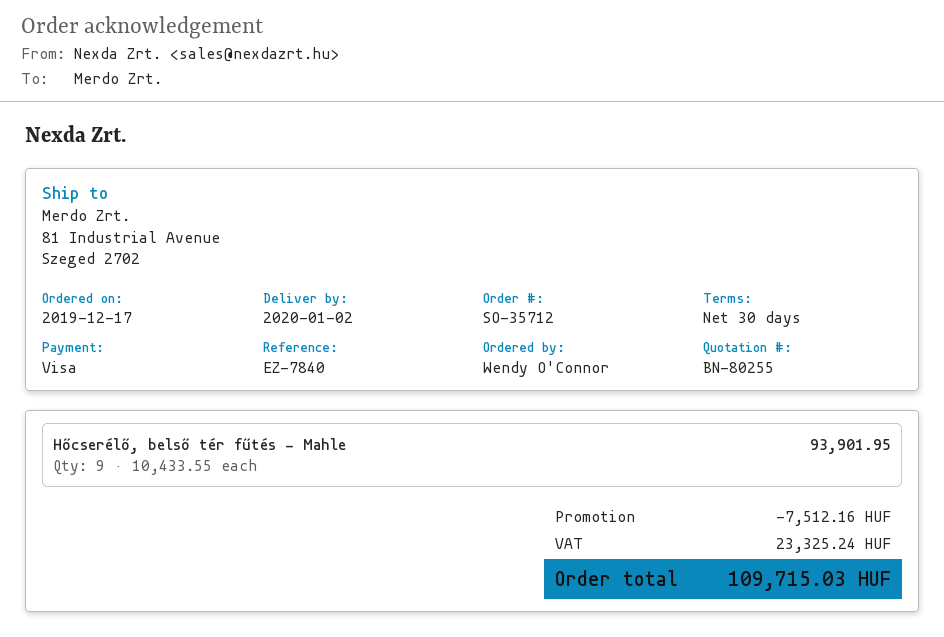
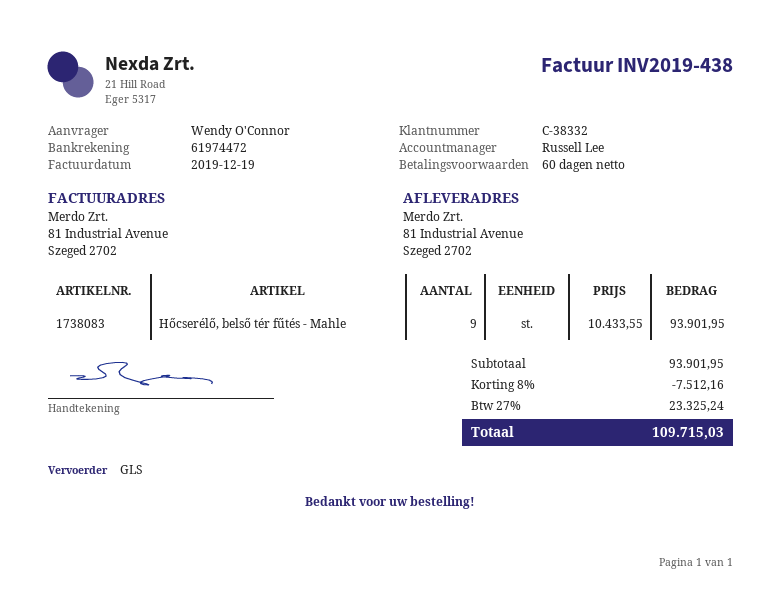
payment terms: 30 days -> 60 days

